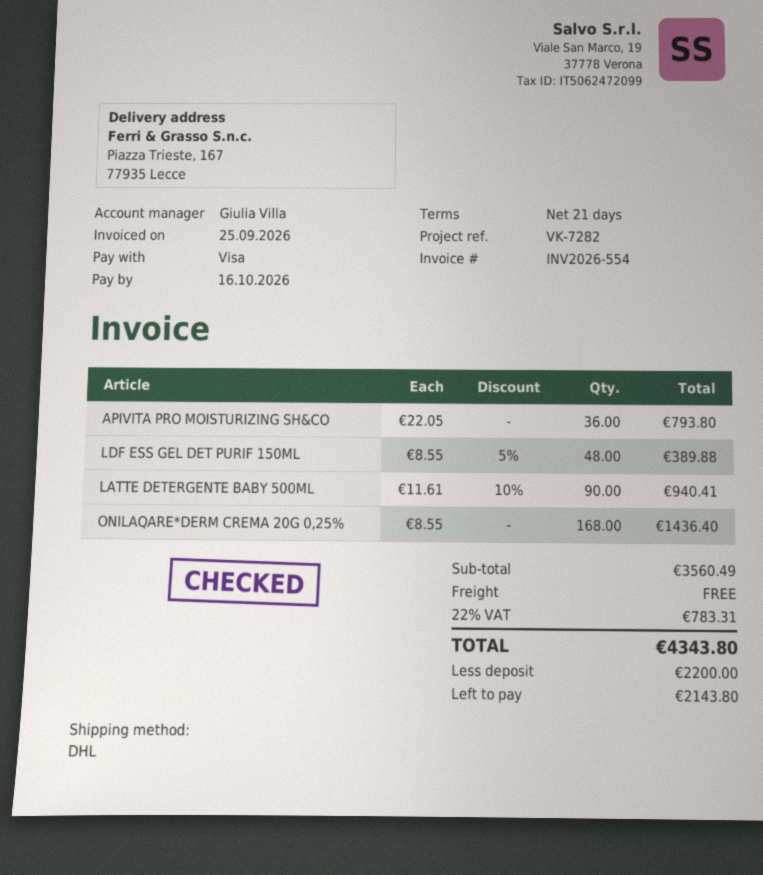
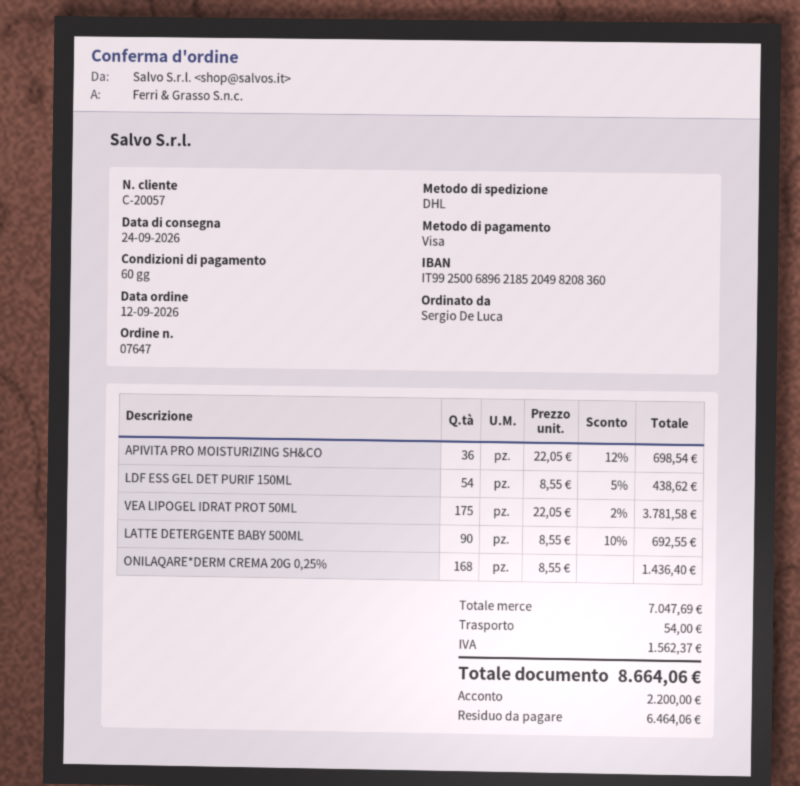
payment terms: 21 days -> 60 days
APIVITA PRO MOISTURIZING SH&CO: 36 x 22.05 = 793.80 -> 36 x 22.05 - 12% = 698.54
LDF ESS GEL DET PURIF 150ML: 48 x 8.55 - 5% = 389.88 -> 54 x 8.55 - 5% = 438.62
LATTE DETERGENTE BABY 500ML: 90 x 11.61 - 10% = 940.41 -> 90 x 8.55 - 10% = 692.55
VEA LIPOGEL IDRAT PROT 50ML: none -> 175 x 22.05 - 2% = 3781.58
subtotal: 3560.49 -> 7047.69
shipping: 0.00 -> 54.00
tax: 783.31 -> 1562.37
total: 4343.80 -> 8664.06
balance: 2143.80 -> 6464.06

